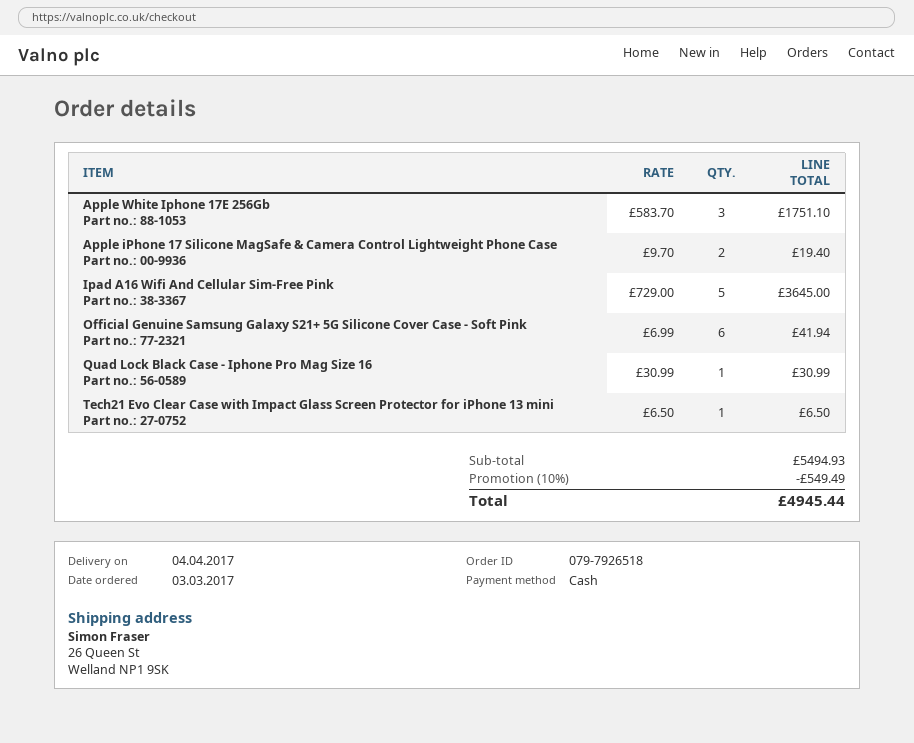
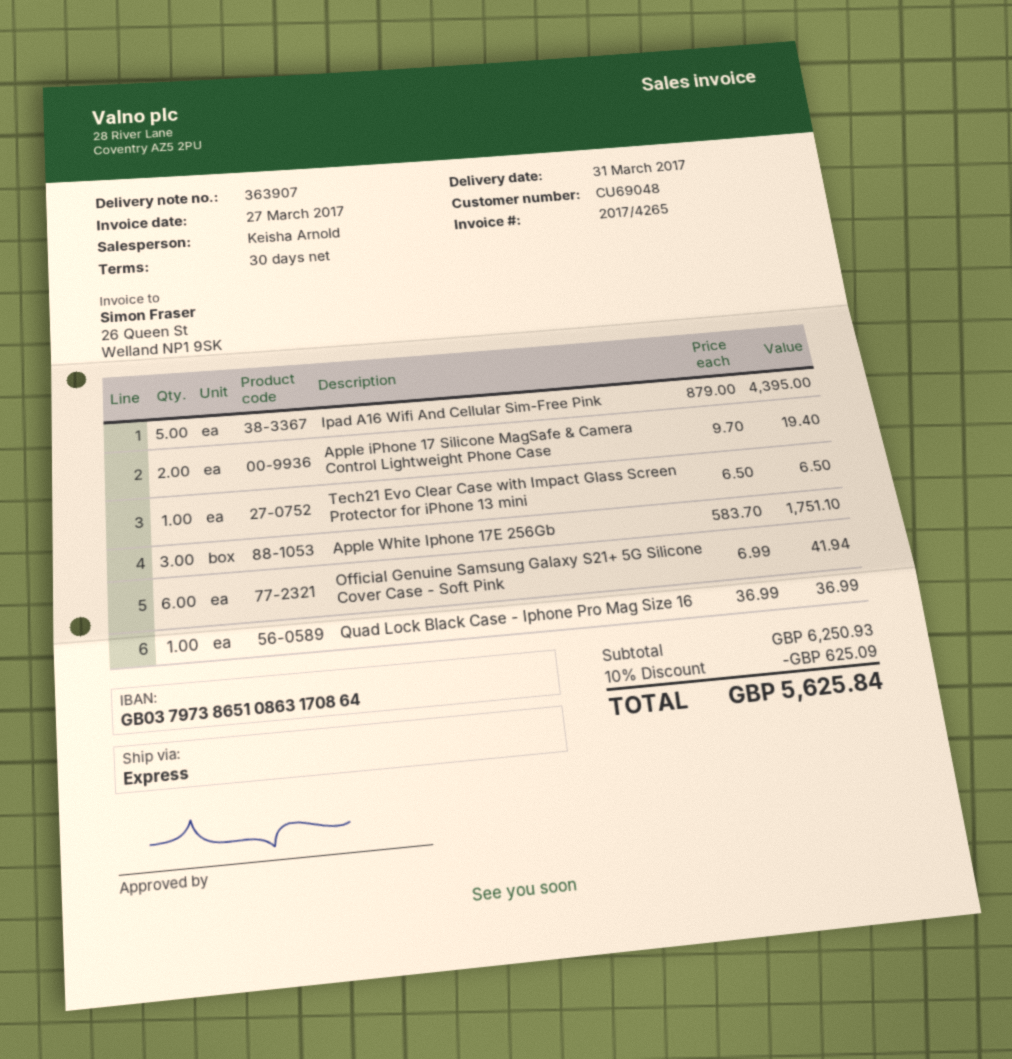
delivery date: 2017-04-04 -> 2017-03-31
Ipad A16 Wifi And Cellular Sim-Free Pink: 5 x 729.00 = 3645.00 -> 5 x 879.00 = 4395.00
Quad Lock Black Case - Iphone Pro Mag Size 16: 1 x 30.99 = 30.99 -> 1 x 36.99 = 36.99
subtotal: 5494.93 -> 6250.93
discount: 10% = 549.49 -> 10% = 625.09
total: 4945.44 -> 5625.84

